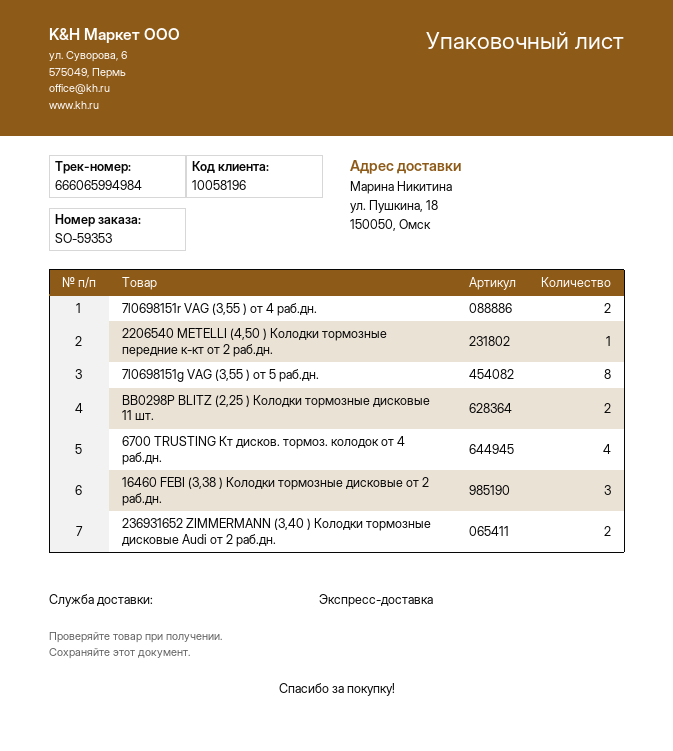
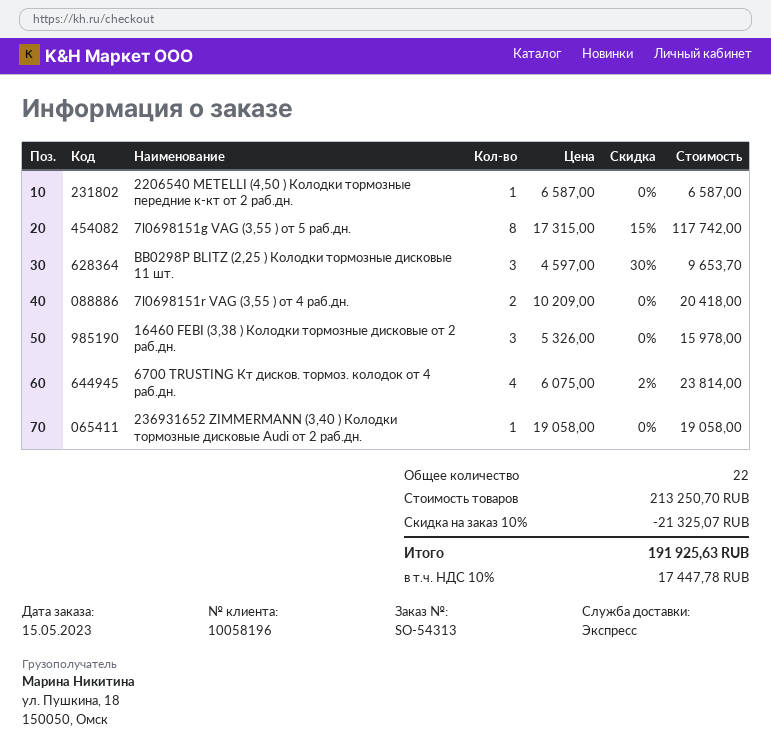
order number: SO-59353 -> SO-54313
BB0298P BLITZ (2,25 ) Колодки тормозные дисковые 11 шт.: 2 -> 3
236931652 ZIMMERMANN (3,40 ) Колодки тормозные дисковые Audi от 2 раб.дн.: 2 -> 1

